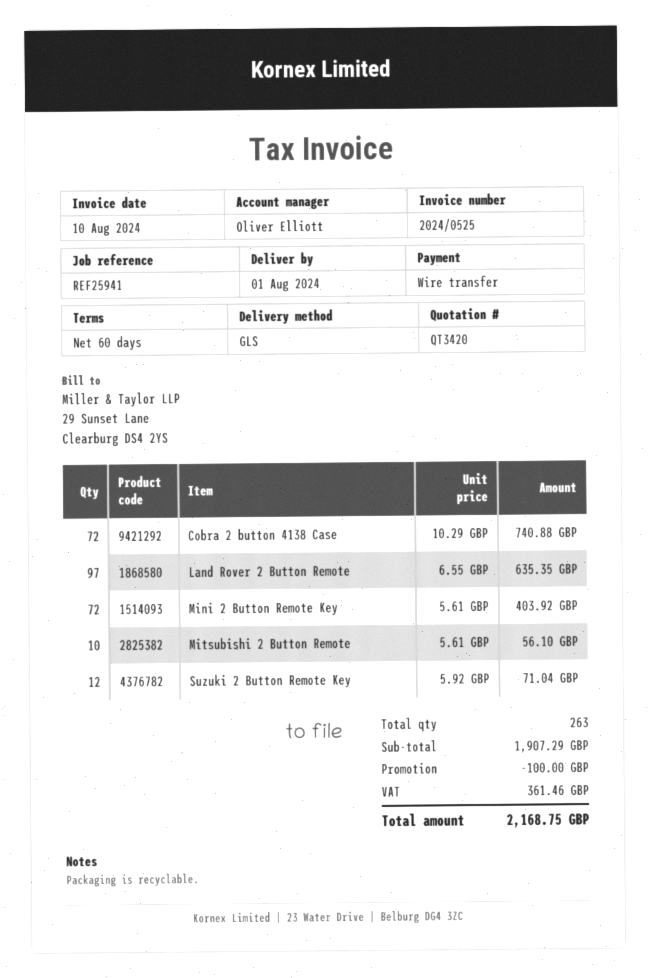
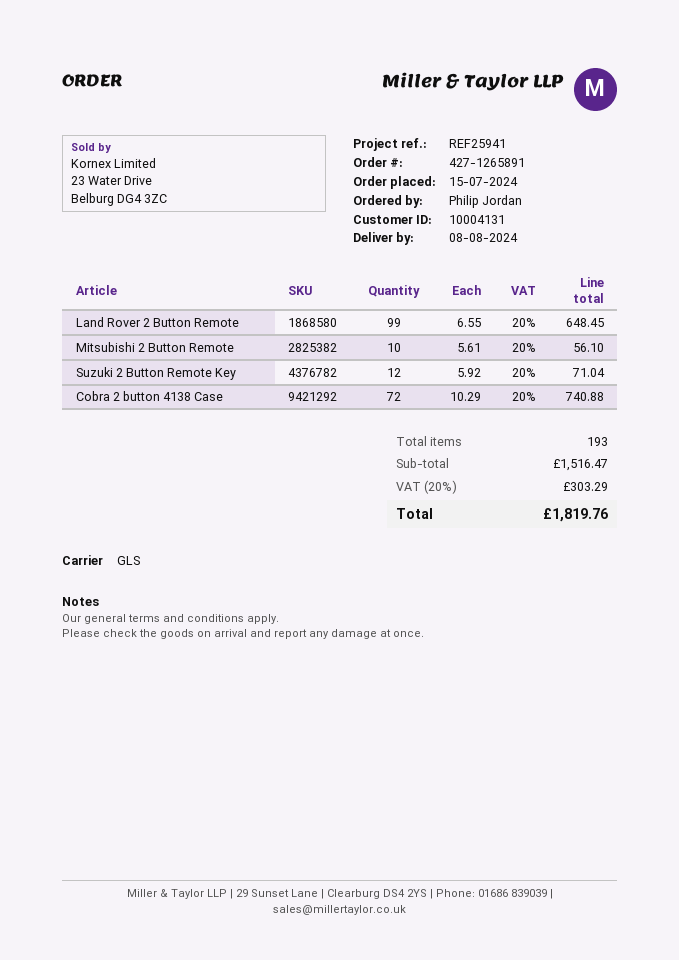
delivery date: 2024-08-01 -> 2024-08-08
Land Rover 2 Button Remote: 97 x 6.55 = 635.35 -> 99 x 6.55 = 648.45
Mini 2 Button Remote Key: 72 x 5.61 = 403.92 -> none
total quantity: 263 -> 193
subtotal: 1907.29 -> 1516.47
discount: 100.00 -> none
tax: 361.46 -> 303.29
total: 2168.75 -> 1819.76

